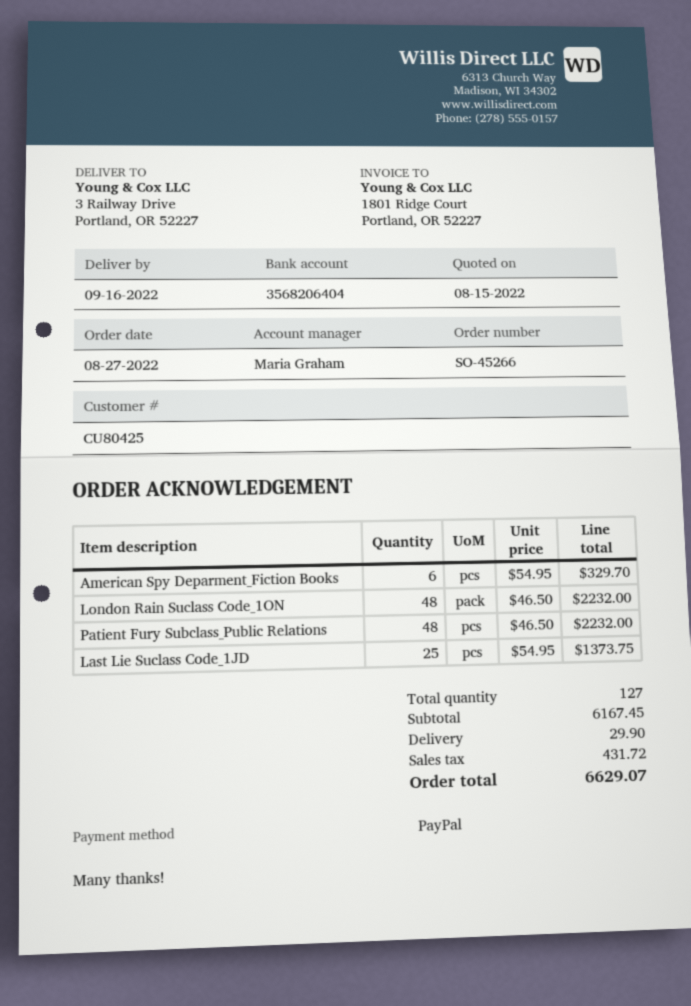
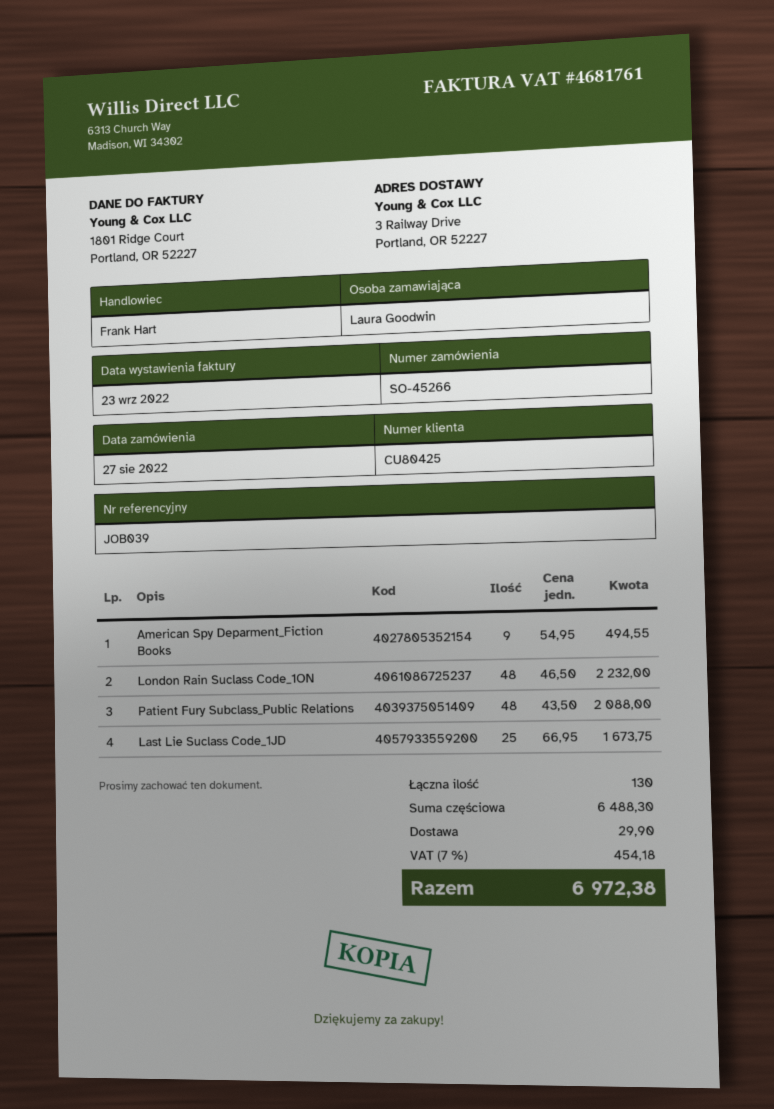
sales rep: Maria Graham -> Frank Hart
American Spy Deparment_Fiction Books: 6 x 54.95 = 329.70 -> 9 x 54.95 = 494.55
Patient Fury Subclass_Public Relations: 48 x 46.50 = 2232.00 -> 48 x 43.50 = 2088.00
Last Lie Suclass Code_1JD: 25 x 54.95 = 1373.75 -> 25 x 66.95 = 1673.75
total quantity: 127 -> 130
subtotal: 6167.45 -> 6488.30
tax: 431.72 -> 454.18
total: 6629.07 -> 6972.38

